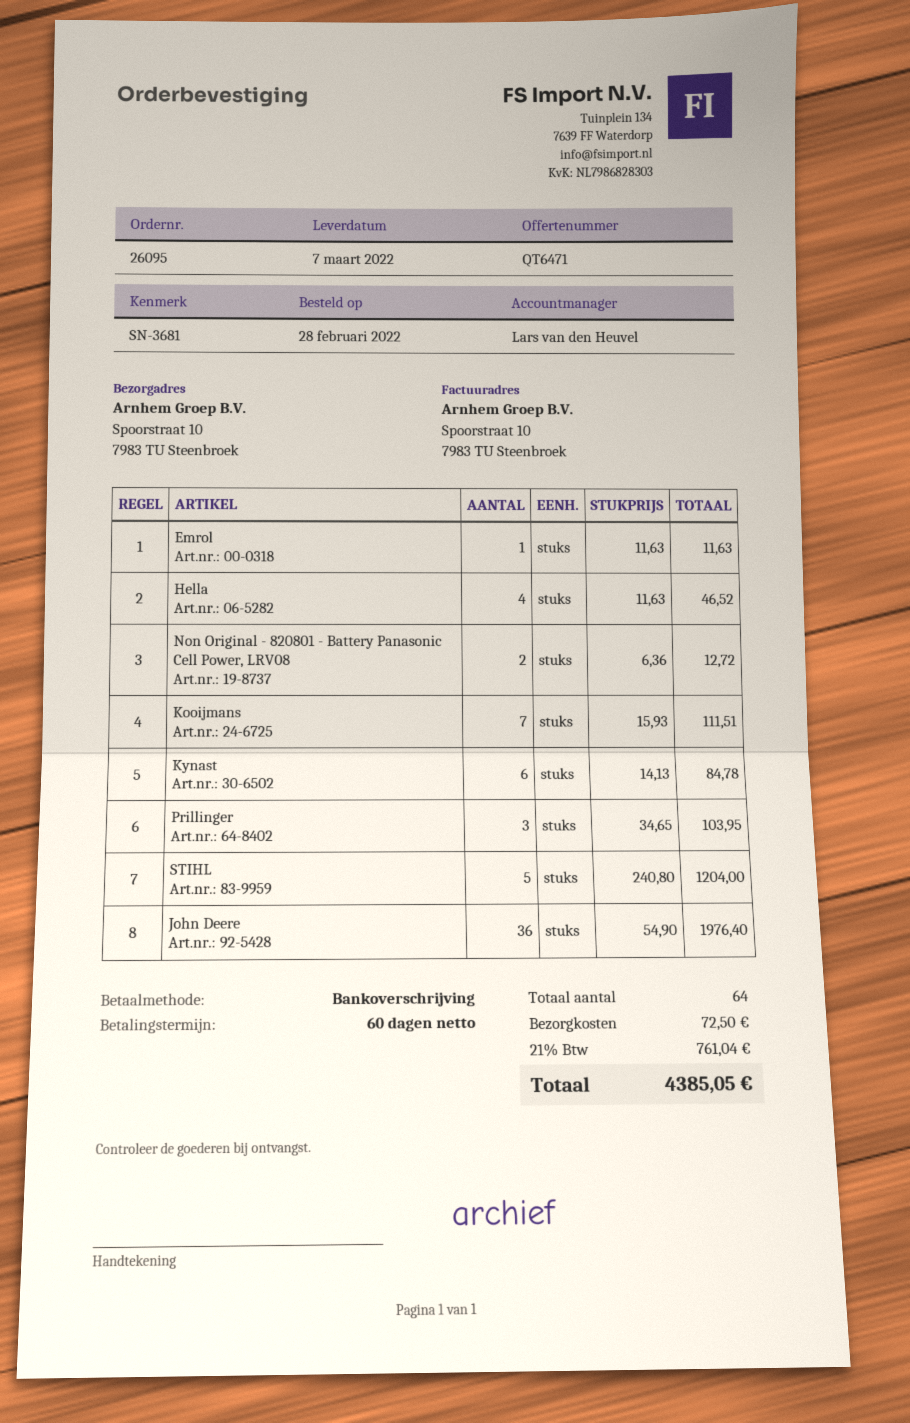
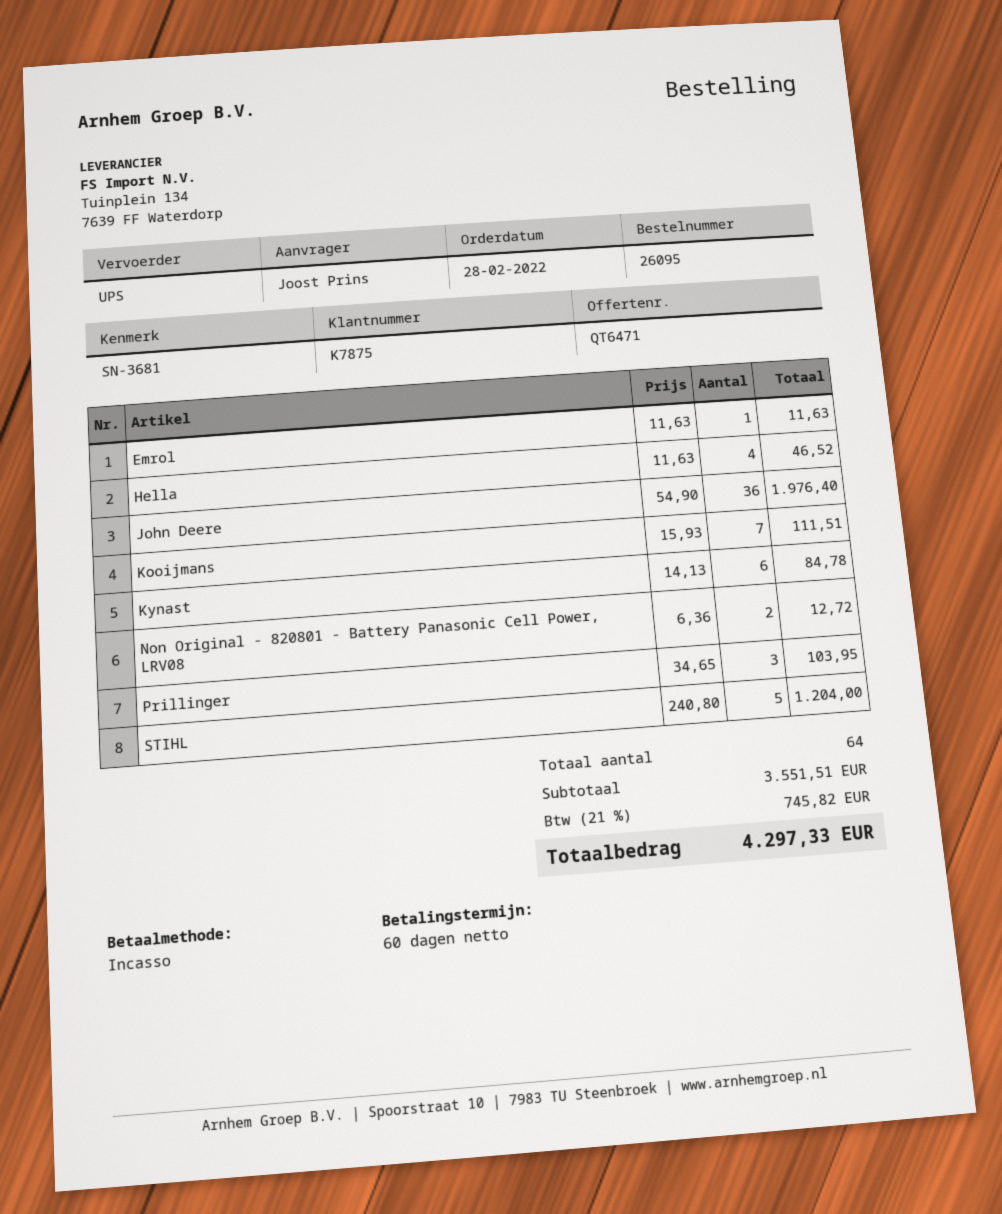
payment method: bank transfer -> direct debit
shipping: 72.50 -> none
tax: 21% = 761.04 -> 21% = 745.82
total: 4385.05 -> 4297.33

